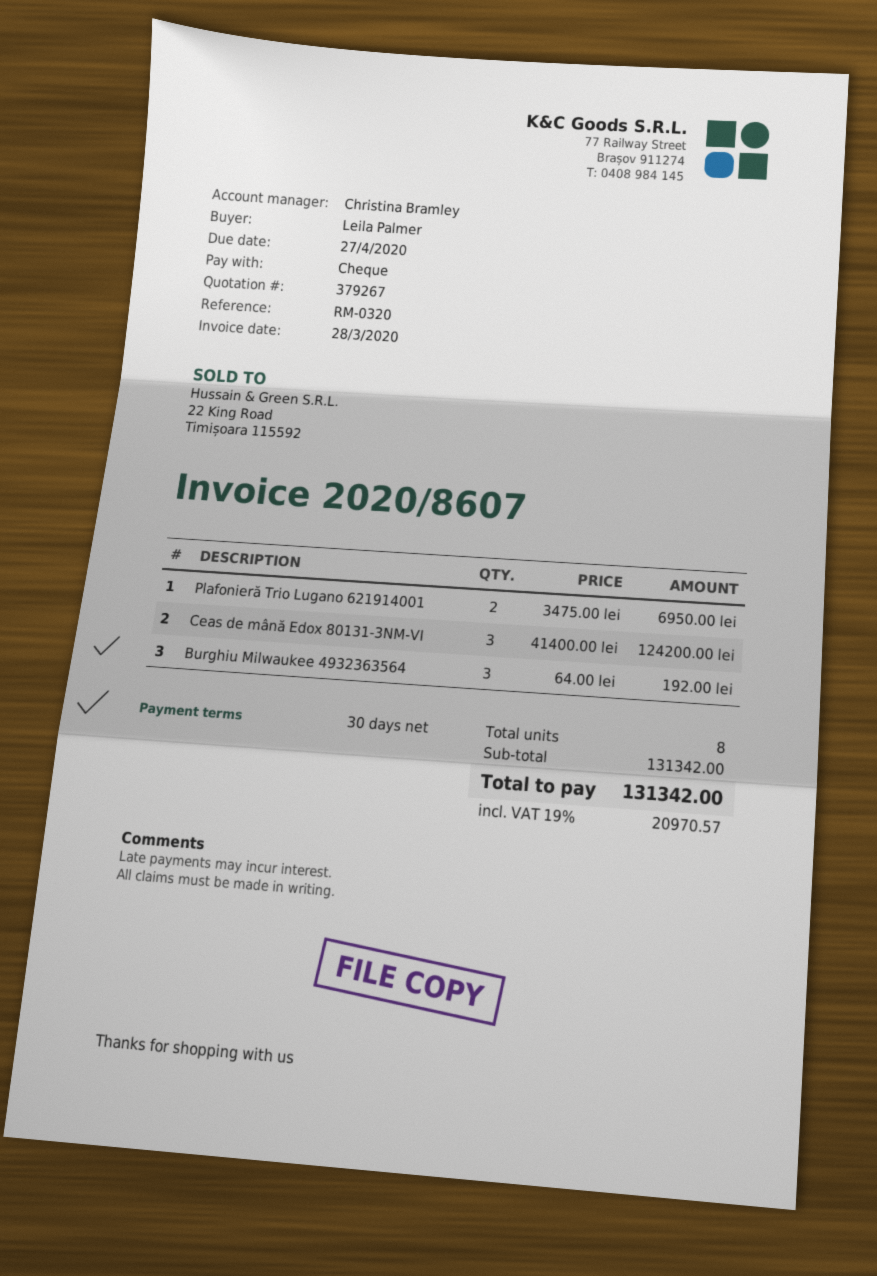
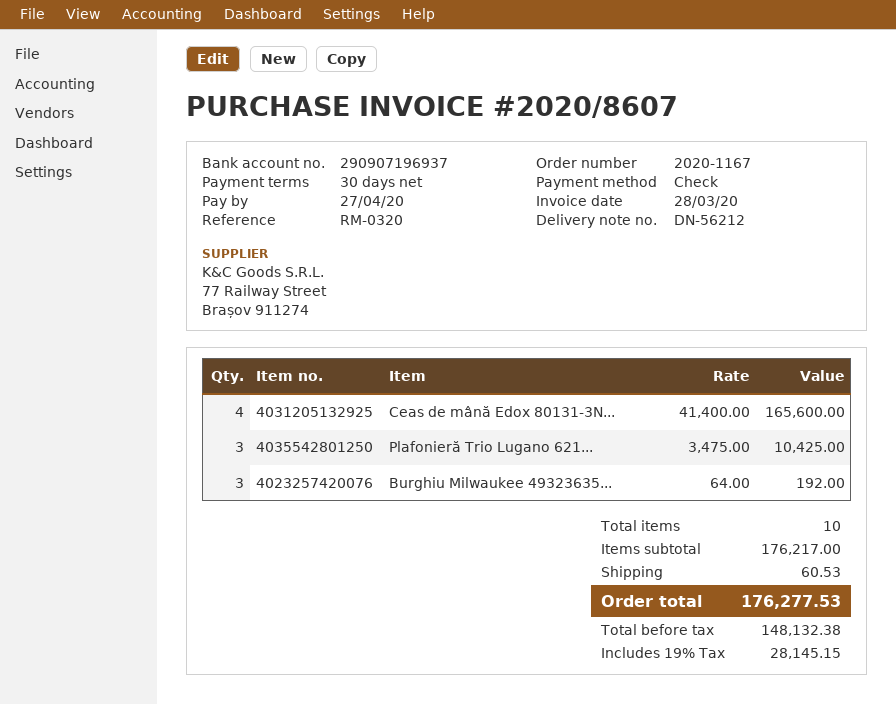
Plafonieră Trio Lugano 621914001: 2 x 3475.00 = 6950.00 -> 3 x 3475.00 = 10425.00
Ceas de mână Edox 80131-3NM-VI: 3 x 41400.00 = 124200.00 -> 4 x 41400.00 = 165600.00
total quantity: 8 -> 10
subtotal: 131342.00 -> 176217.00
shipping: none -> 60.53
tax: 19% = 20970.57 -> 19% = 28145.15
total: 131342.00 -> 176277.53

